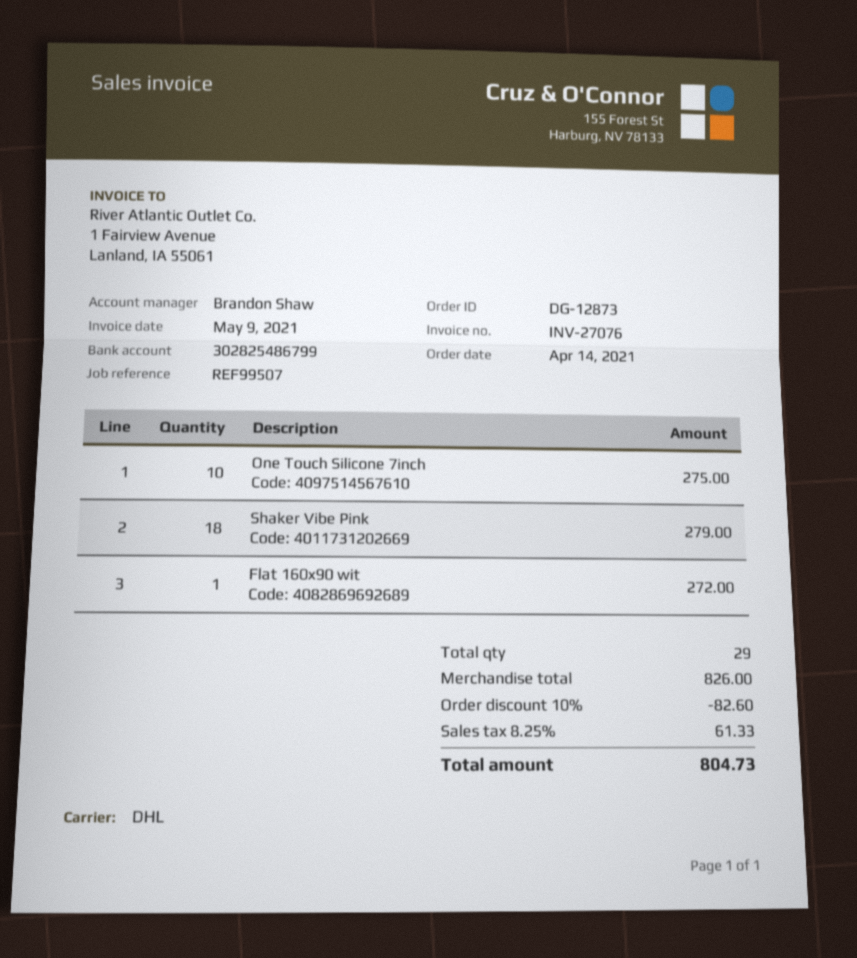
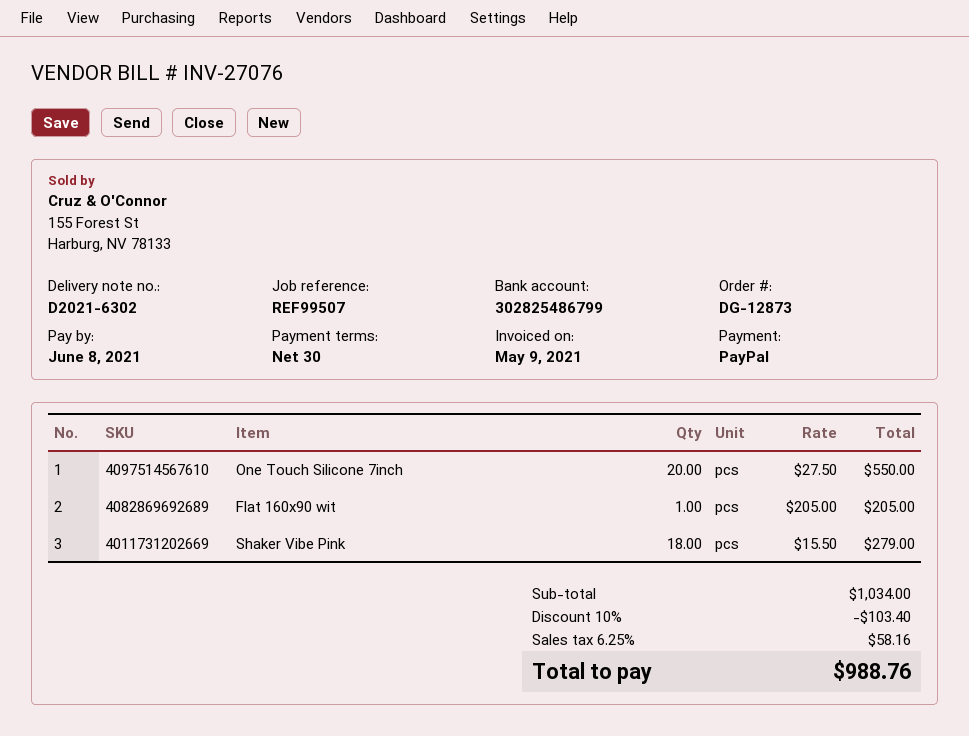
One Touch Silicone 7inch: 10 for 275.00 -> 20 for 550.00
Flat 160x90 wit: 1 for 272.00 -> 1 for 205.00
subtotal: 826.00 -> 1034.00
discount: 10% = 82.60 -> 10% = 103.40
tax: 8.25% = 61.33 -> 6.25% = 58.16
total: 804.73 -> 988.76

